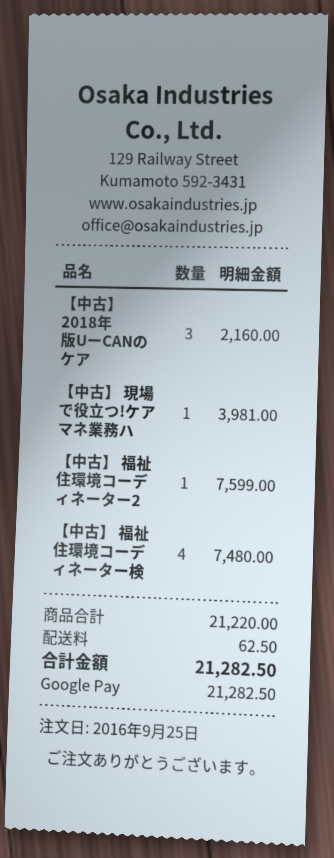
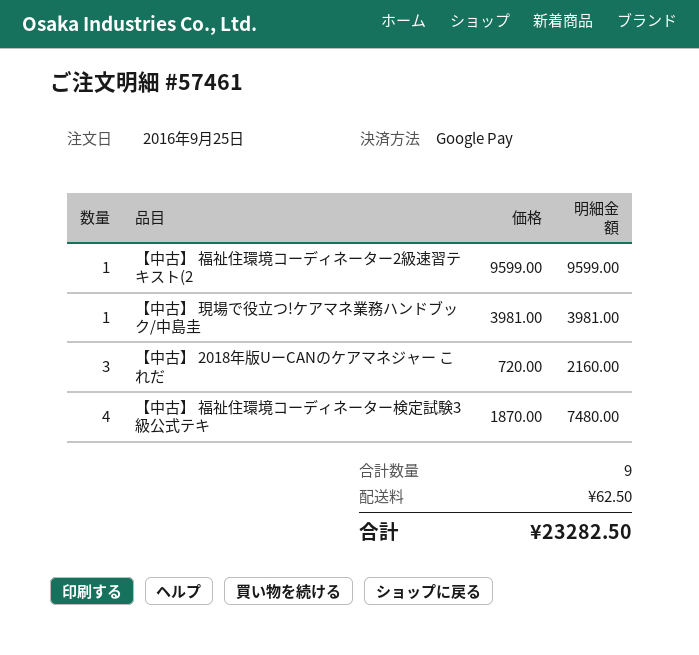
【中古】 福祉住環境コーディネーター2: 1 for 7599.00 -> 1 for 9599.00
total: 21282.50 -> 23282.50

